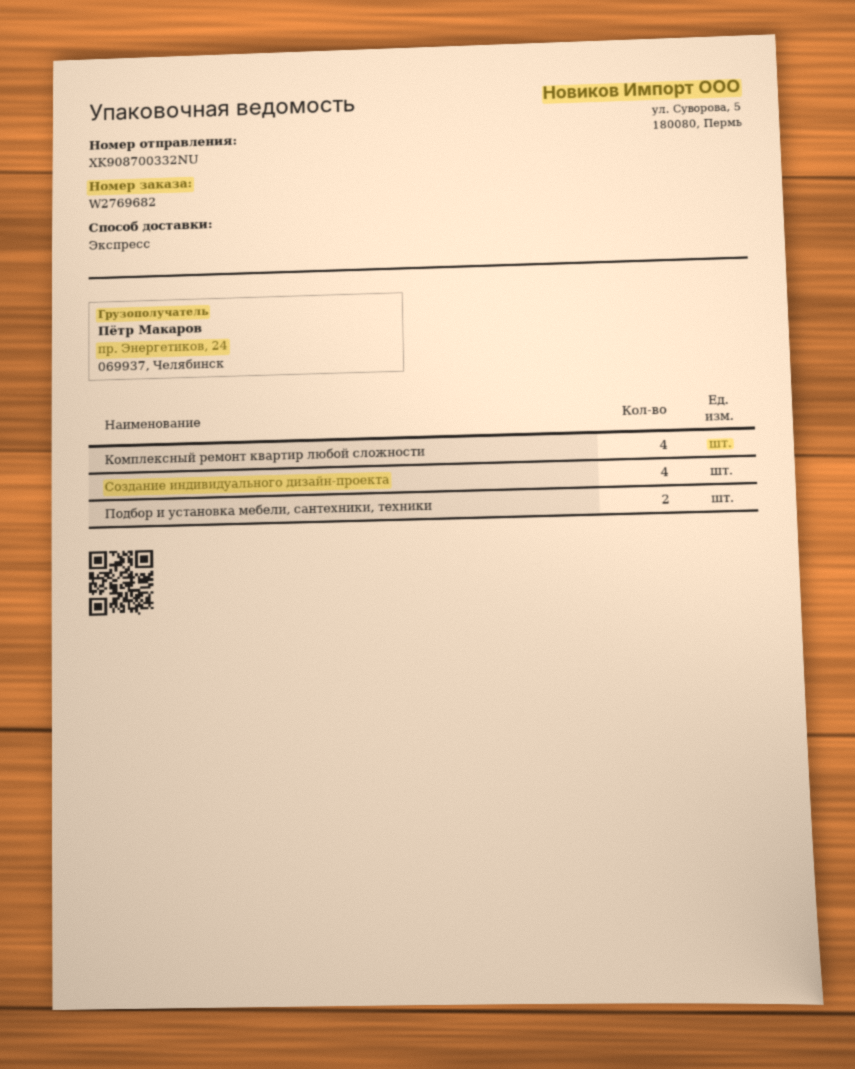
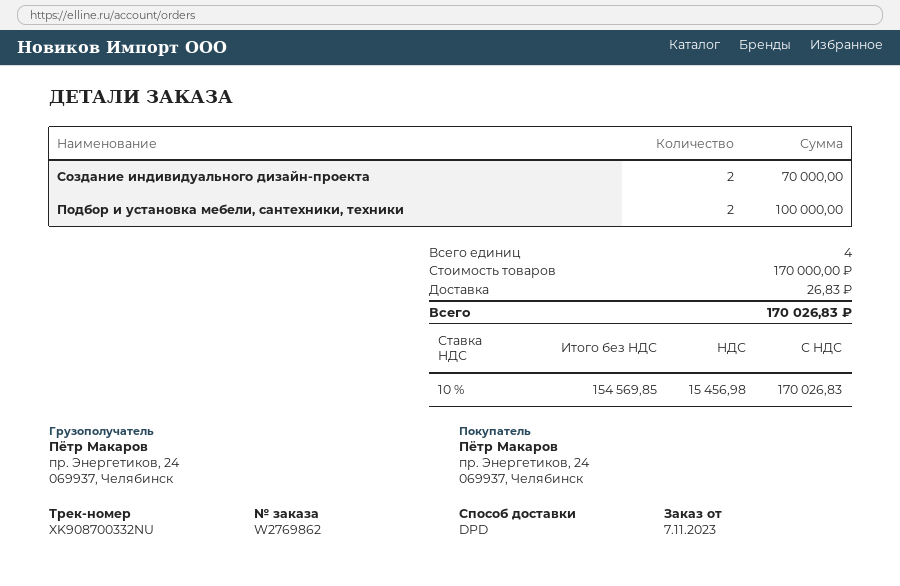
order number: W2769682 -> W2769862
shipping method: express -> DPD
Комплексный ремонт квартир любой сложности: 4 -> none
Создание индивидуального дизайн-проекта: 4 -> 2

